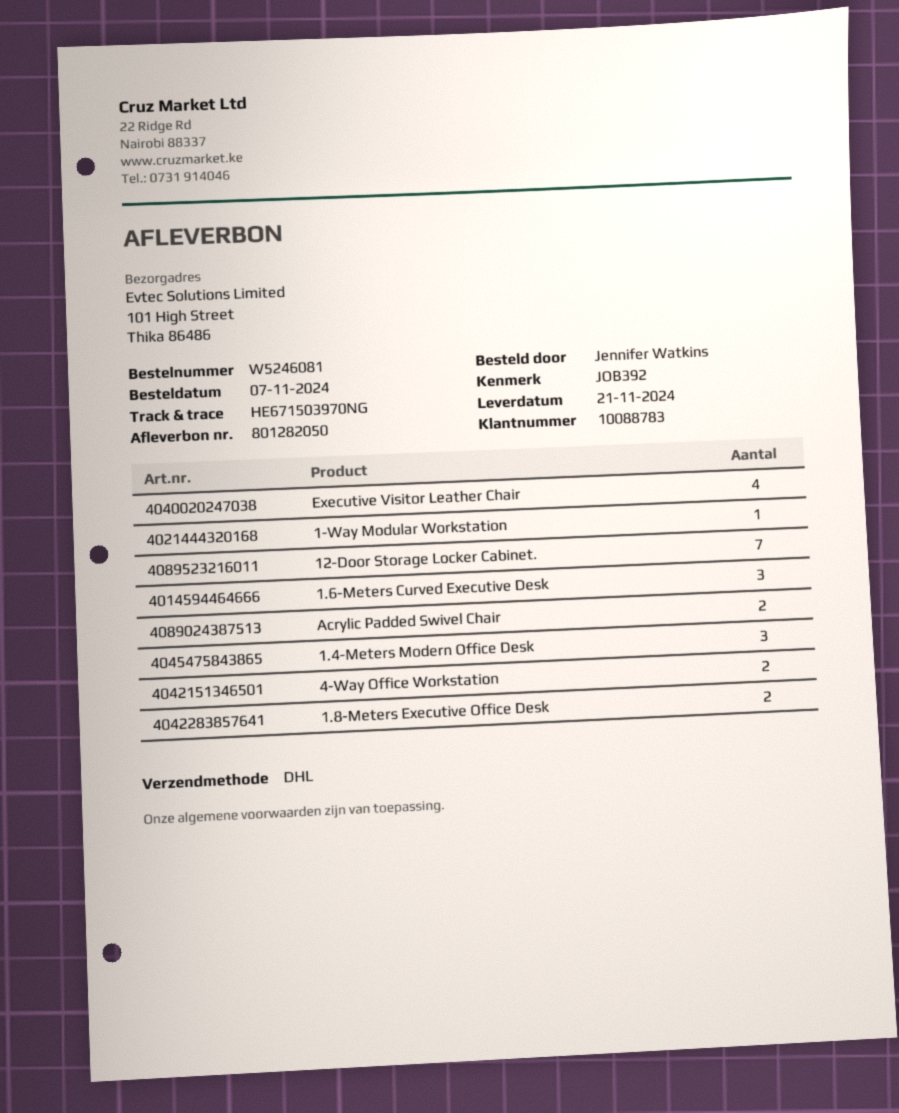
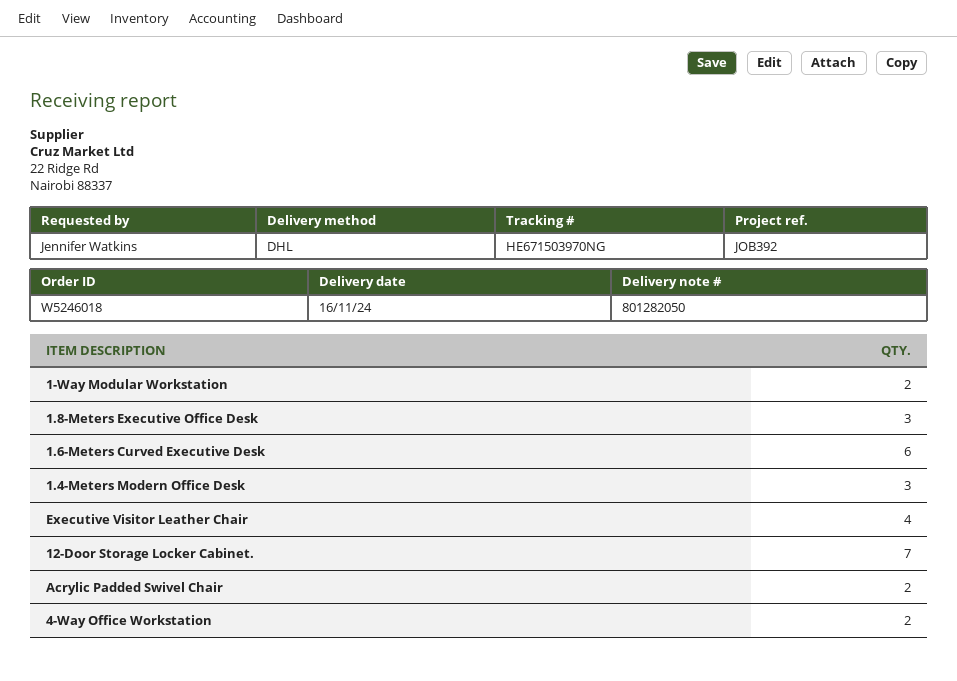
order number: W5246081 -> W5246018
delivery date: 2024-11-21 -> 2024-11-16
1-Way Modular Workstation: 1 -> 2
1.6-Meters Curved Executive Desk: 3 -> 6
1.8-Meters Executive Office Desk: 2 -> 3

